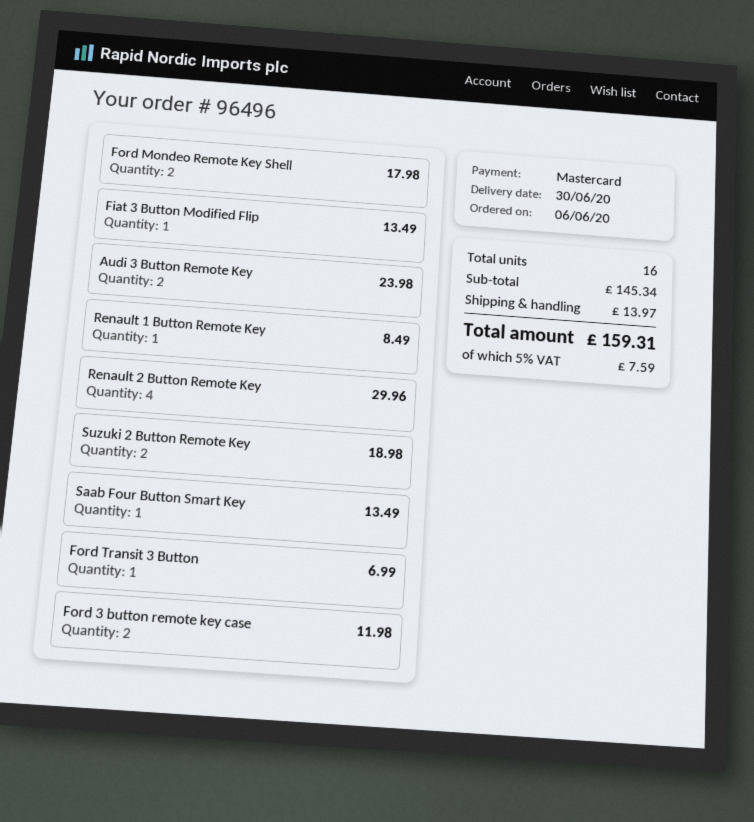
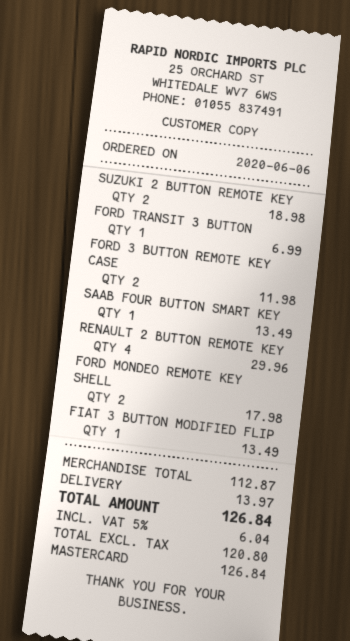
Audi 3 Button Remote Key: 2 for 23.98 -> none
Renault 1 Button Remote Key: 1 for 8.49 -> none
subtotal: 145.34 -> 112.87
tax: 5% = 7.59 -> 5% = 6.04
total: 159.31 -> 126.84

